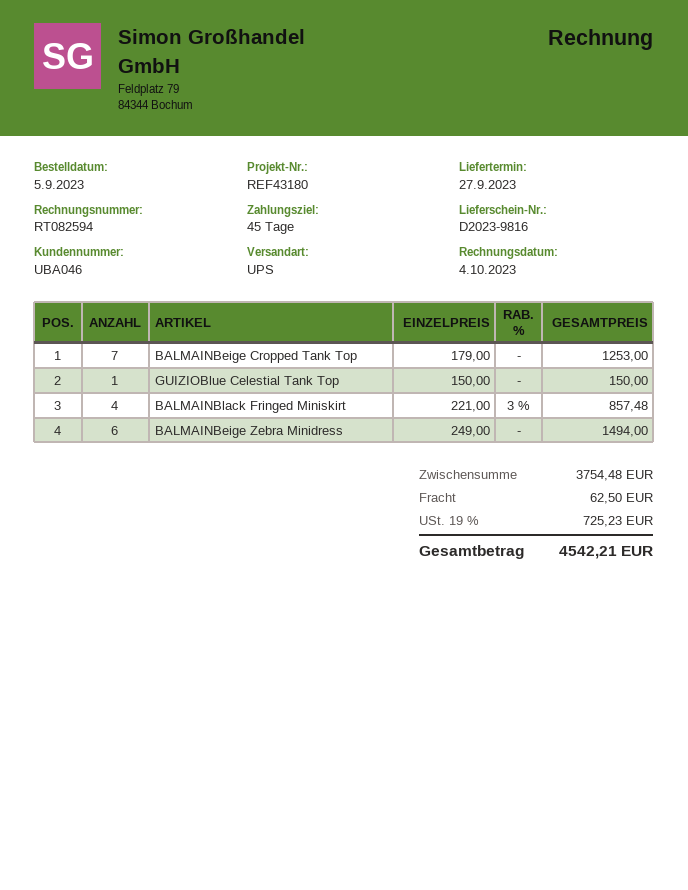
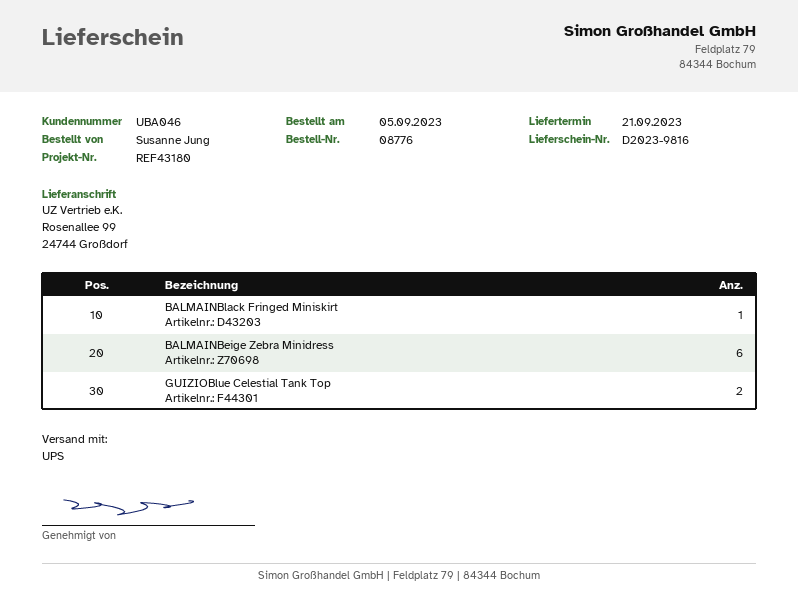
delivery date: 2023-09-27 -> 2023-09-21
BALMAINBeige Cropped Tank Top: 7 -> none
GUIZIOBlue Celestial Tank Top: 1 -> 2
BALMAINBlack Fringed Miniskirt: 4 -> 1

